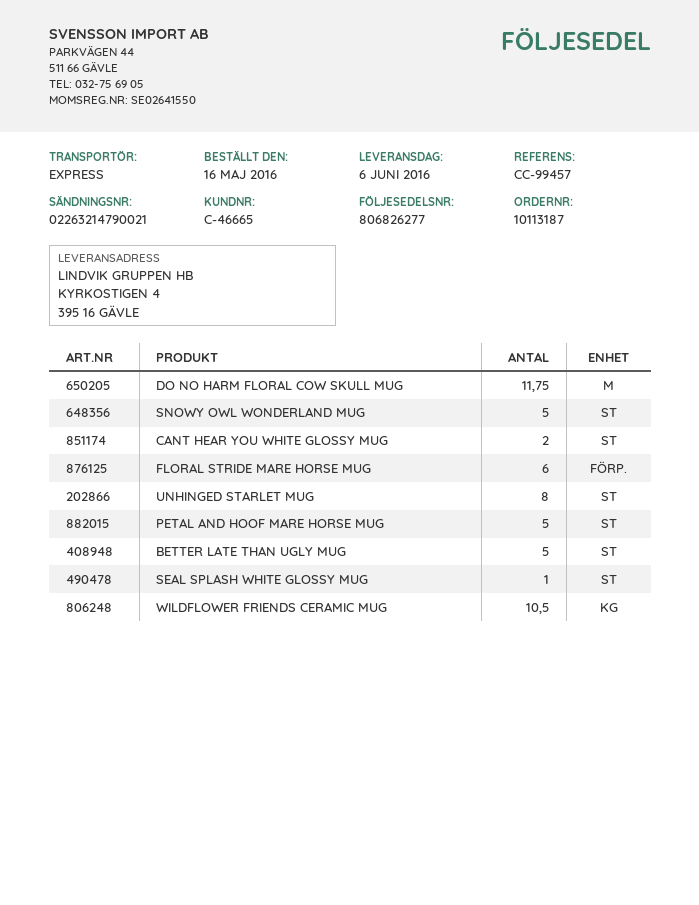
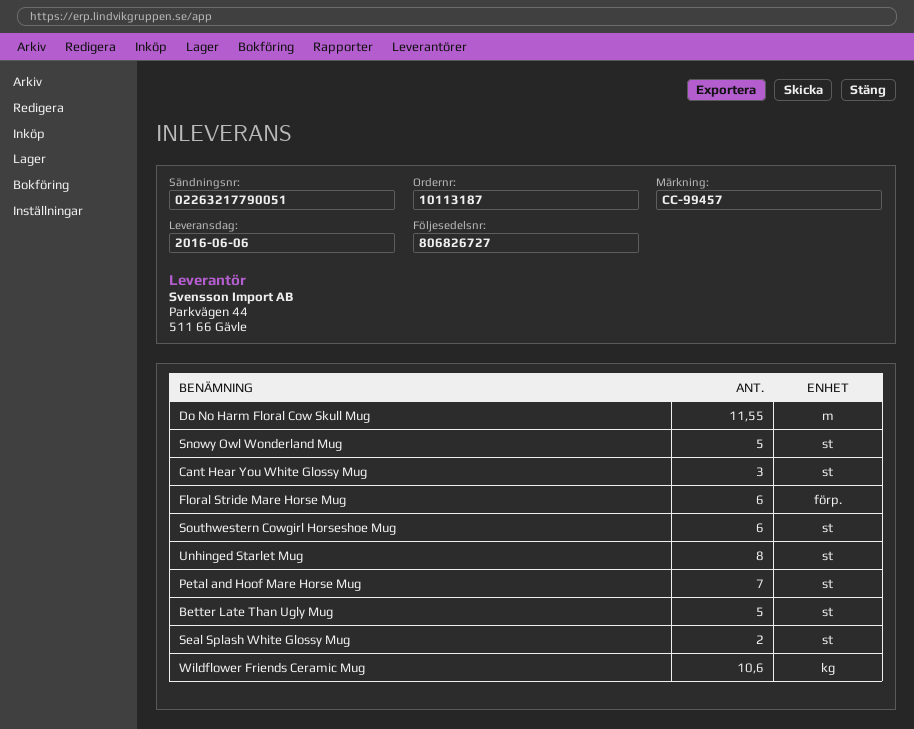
delivery note number: 806826277 -> 806826727
tracking number: 02263214790021 -> 02263217790051
DO NO HARM FLORAL COW SKULL MUG: 11.75 -> 11.55
CANT HEAR YOU WHITE GLOSSY MUG: 2 -> 3
PETAL AND HOOF MARE HORSE MUG: 5 -> 7
SEAL SPLASH WHITE GLOSSY MUG: 1 -> 2
WILDFLOWER FRIENDS CERAMIC MUG: 10.5 -> 10.6
Southwestern Cowgirl Horseshoe Mug: none -> 6

